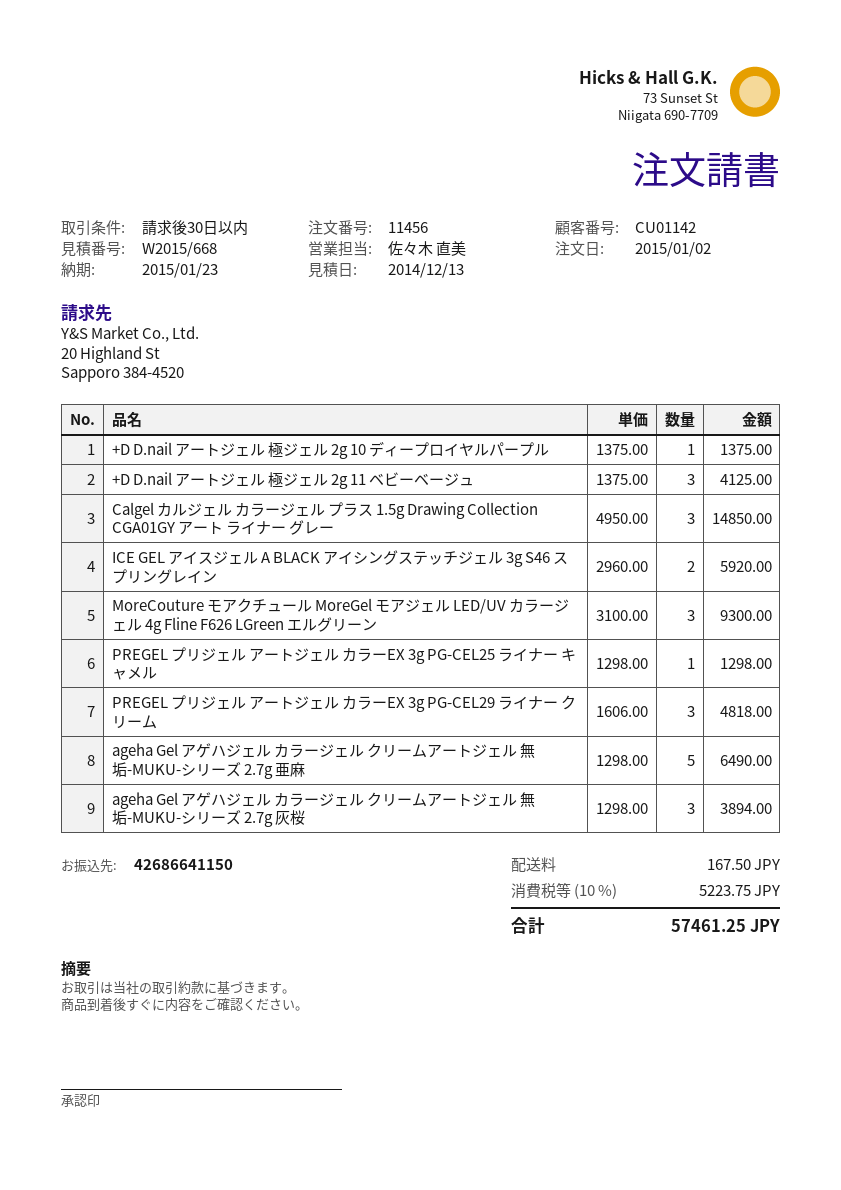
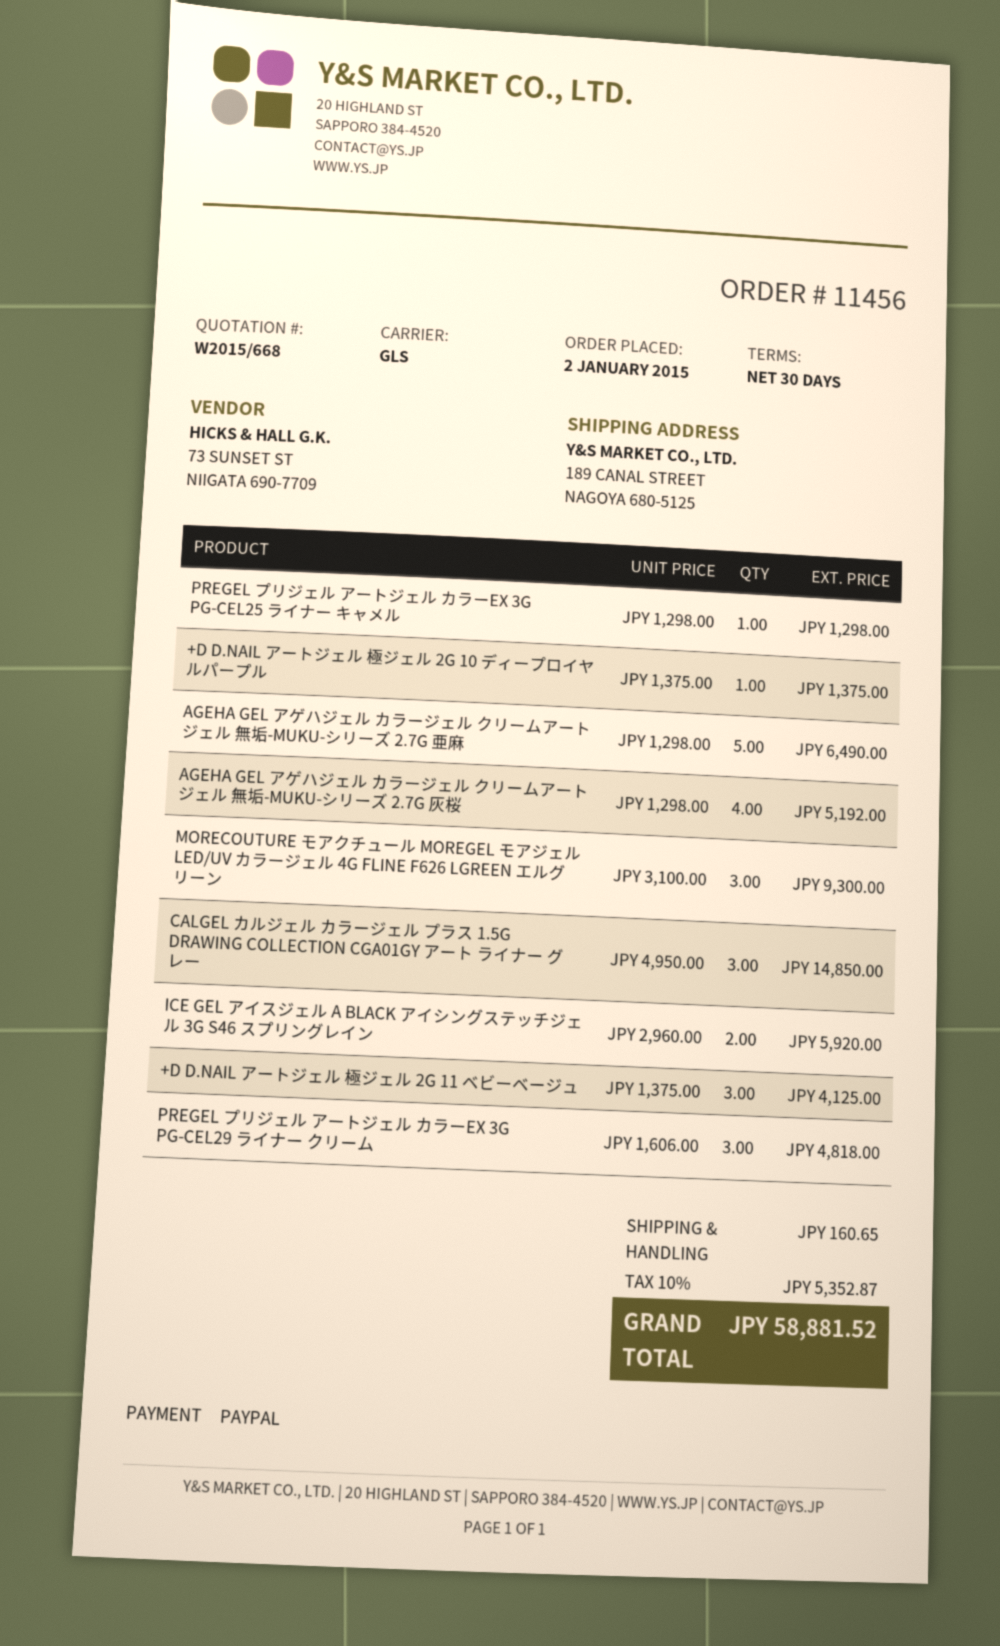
ageha Gel アゲハジェル カラージェル クリームアートジェル 無垢-MUKU-シリーズ 2.7g 灰桜: 3 x 1298.00 = 3894.00 -> 4 x 1298.00 = 5192.00
shipping: 167.50 -> 160.65
tax: 10% = 5223.75 -> 10% = 5352.87
total: 57461.25 -> 58881.52

